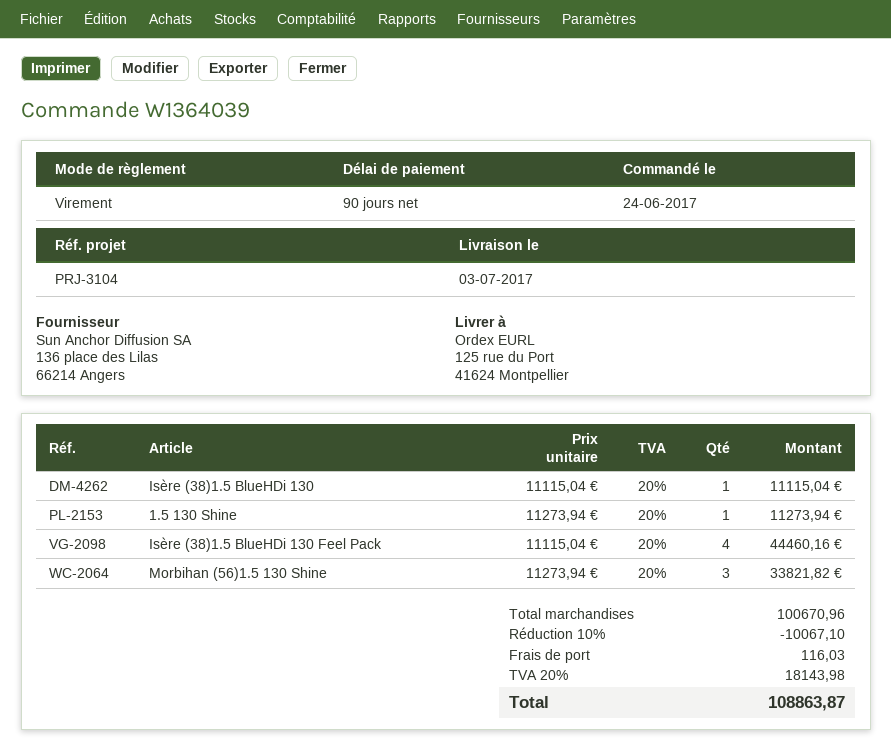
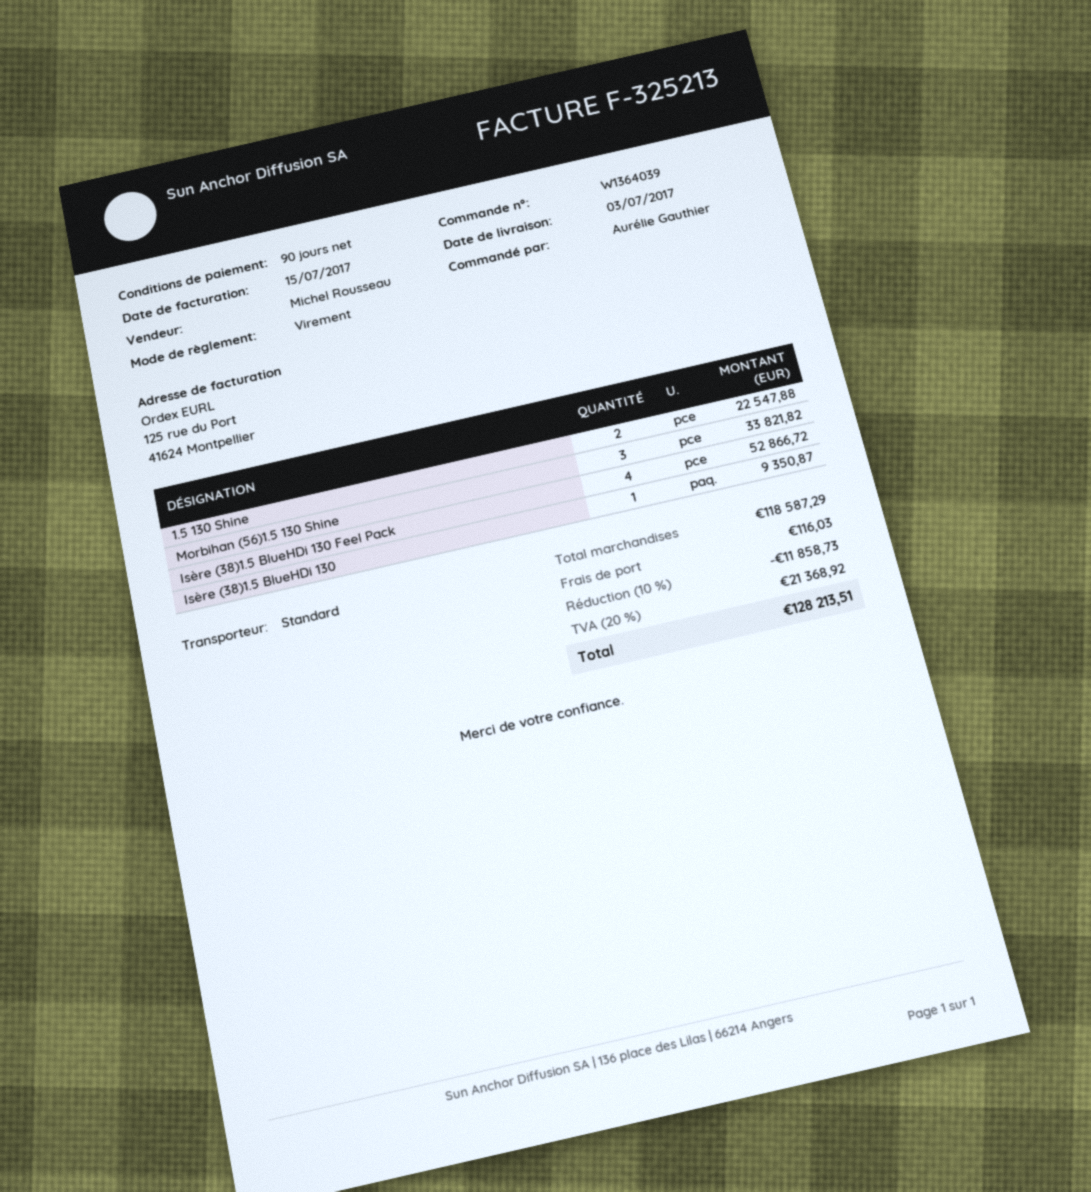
Isère (38)1.5 BlueHDi 130: 1 for 11115.04 -> 1 for 9350.87
1.5 130 Shine: 1 for 11273.94 -> 2 for 22547.88
Isère (38)1.5 BlueHDi 130 Feel Pack: 4 for 44460.16 -> 4 for 52866.72
subtotal: 100670.96 -> 118587.29
discount: 10% = 10067.10 -> 10% = 11858.73
tax: 20% = 18143.98 -> 20% = 21368.92
total: 108863.87 -> 128213.51

